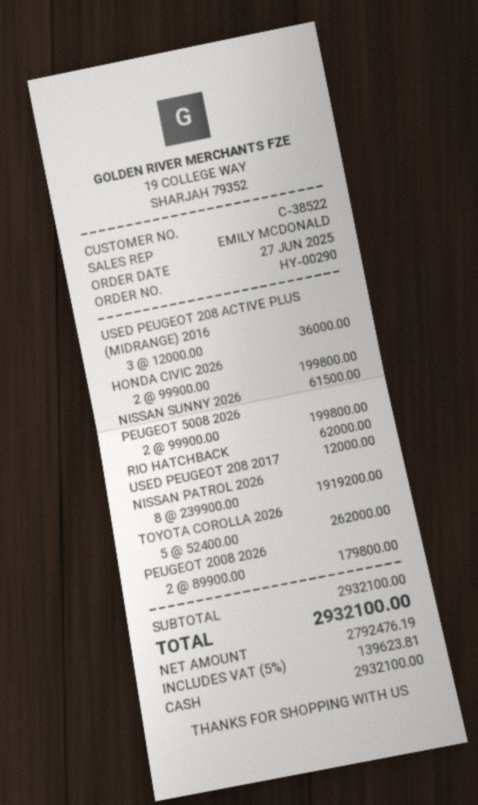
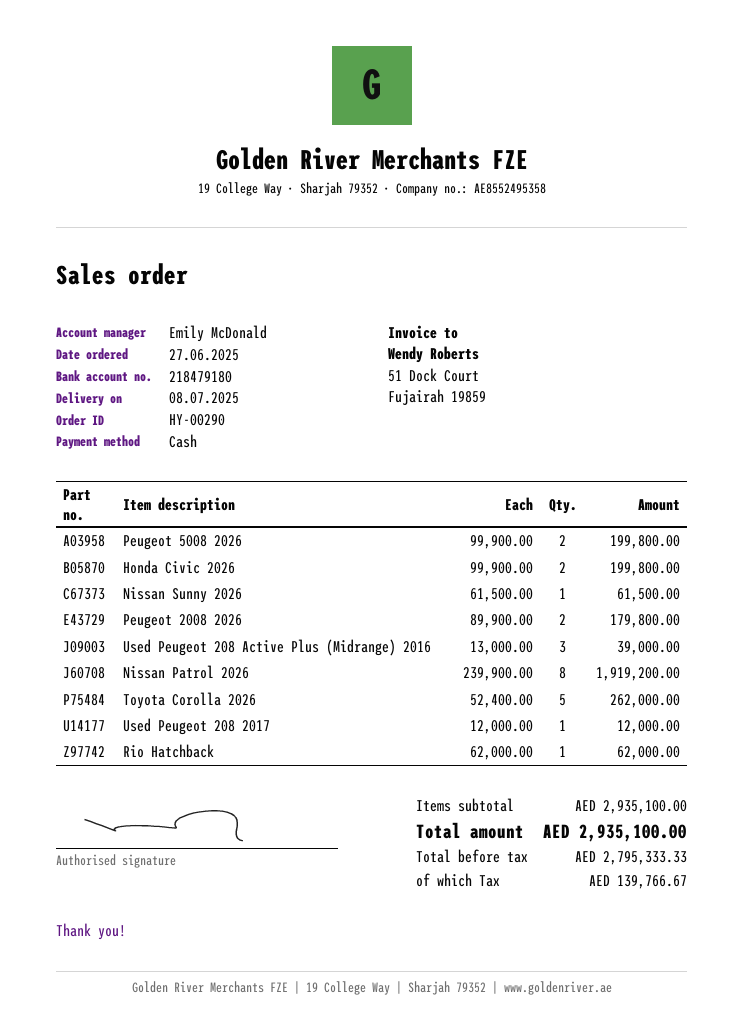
USED PEUGEOT 208 ACTIVE PLUS (MIDRANGE) 2016: 3 x 12000.00 = 36000.00 -> 3 x 13000.00 = 39000.00
subtotal: 2932100.00 -> 2935100.00
net: 2792476.19 -> 2795333.33
tax: 139623.81 -> 139766.67
total: 2932100.00 -> 2935100.00

